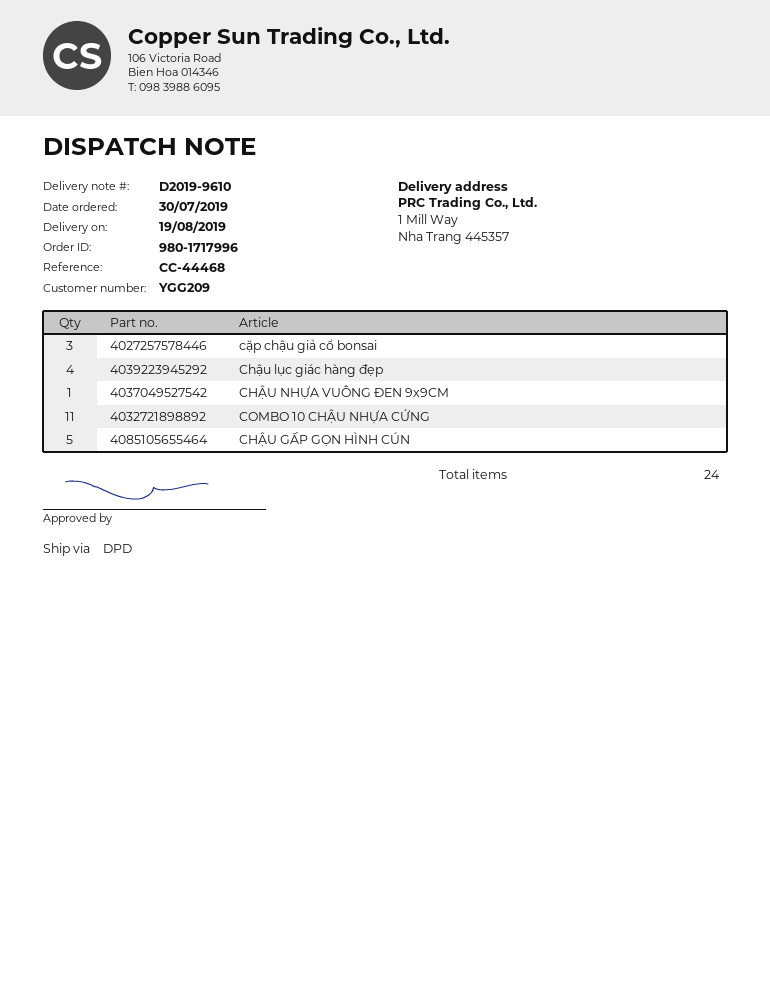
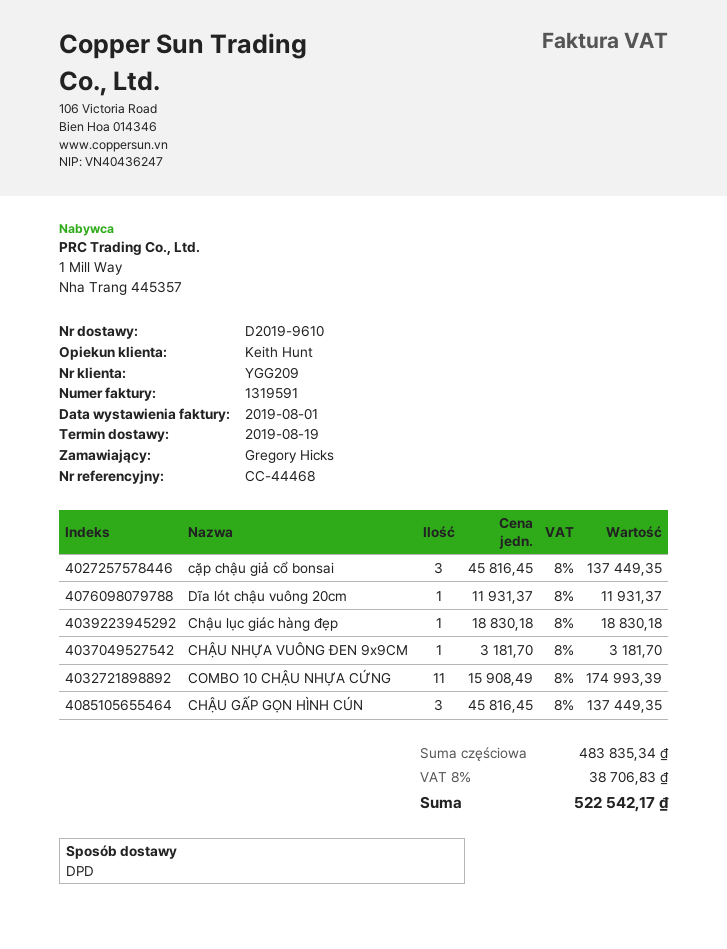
Chậu lục giác hàng đẹp: 4 -> 1
CHẬU GẤP GỌN HÌNH CÚN: 5 -> 3
Dĩa lót chậu vuông 20cm: none -> 1

